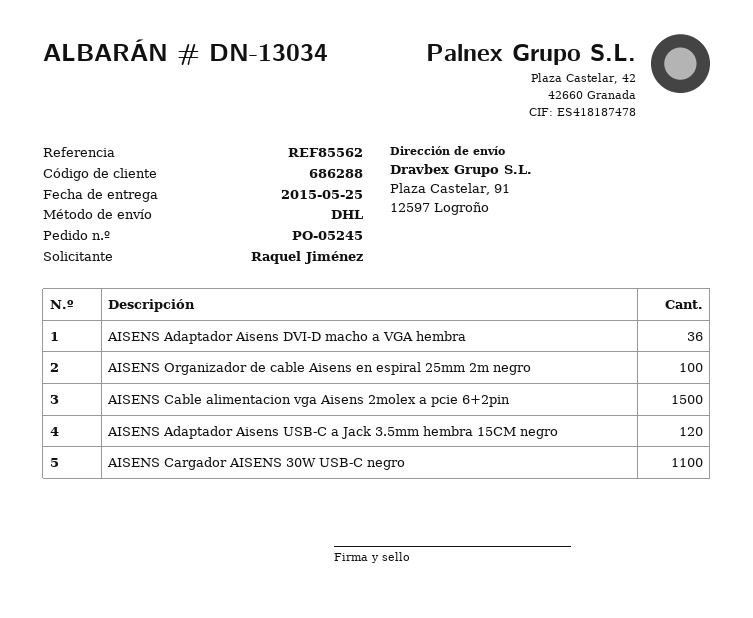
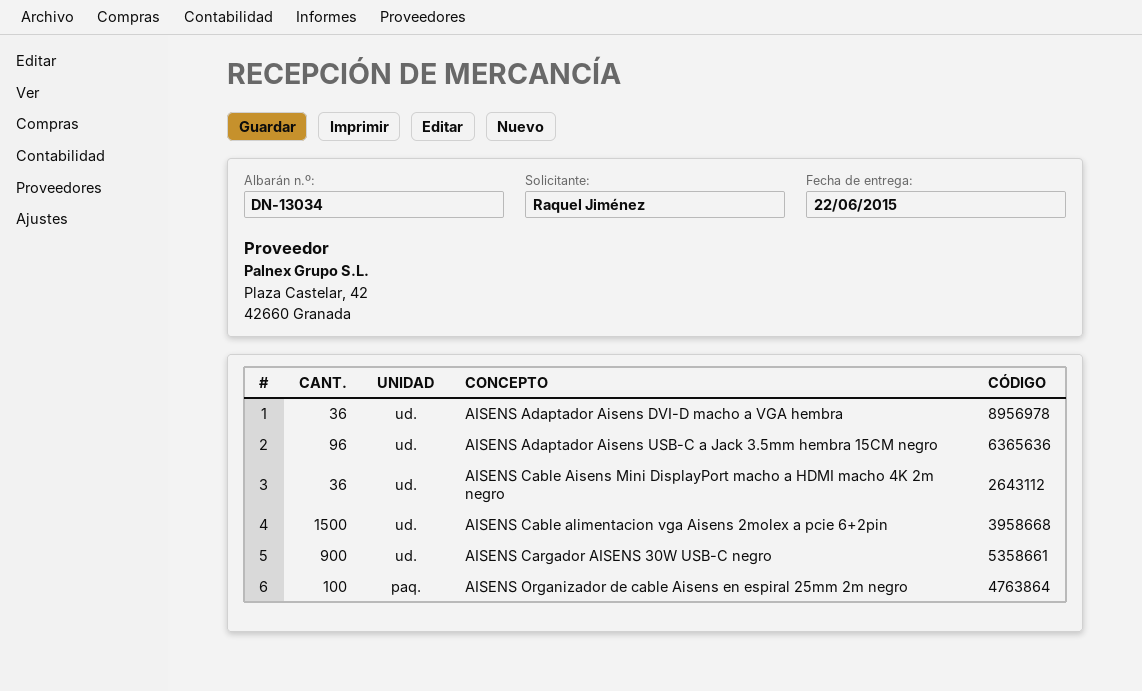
delivery date: 2015-05-25 -> 2015-06-22
AISENS Adaptador Aisens USB-C a Jack 3.5mm hembra 15CM negro: 120 -> 96
AISENS Cargador AISENS 30W USB-C negro: 1100 -> 900
AISENS Cable Aisens Mini DisplayPort macho a HDMI macho 4K 2m negro: none -> 36

